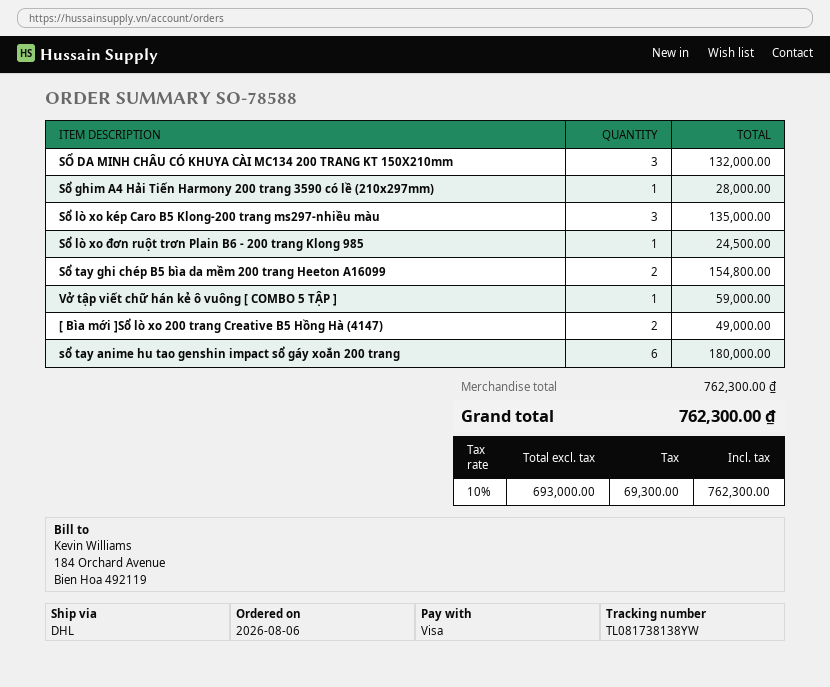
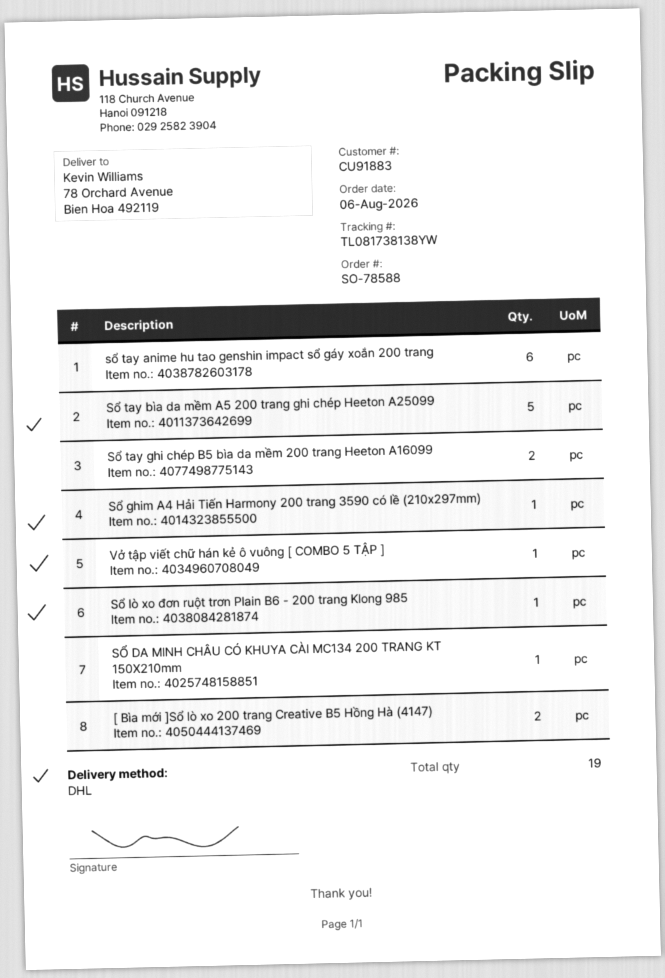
SỔ DA MINH CHÂU CÓ KHUYA CÀI MC134 200 TRANG KT 150X210mm: 3 -> 1
Sổ lò xo kép Caro B5 Klong-200 trang ms297-nhiều màu: 3 -> none
Sổ tay bìa da mềm A5 200 trang ghi chép Heeton A25099: none -> 5

